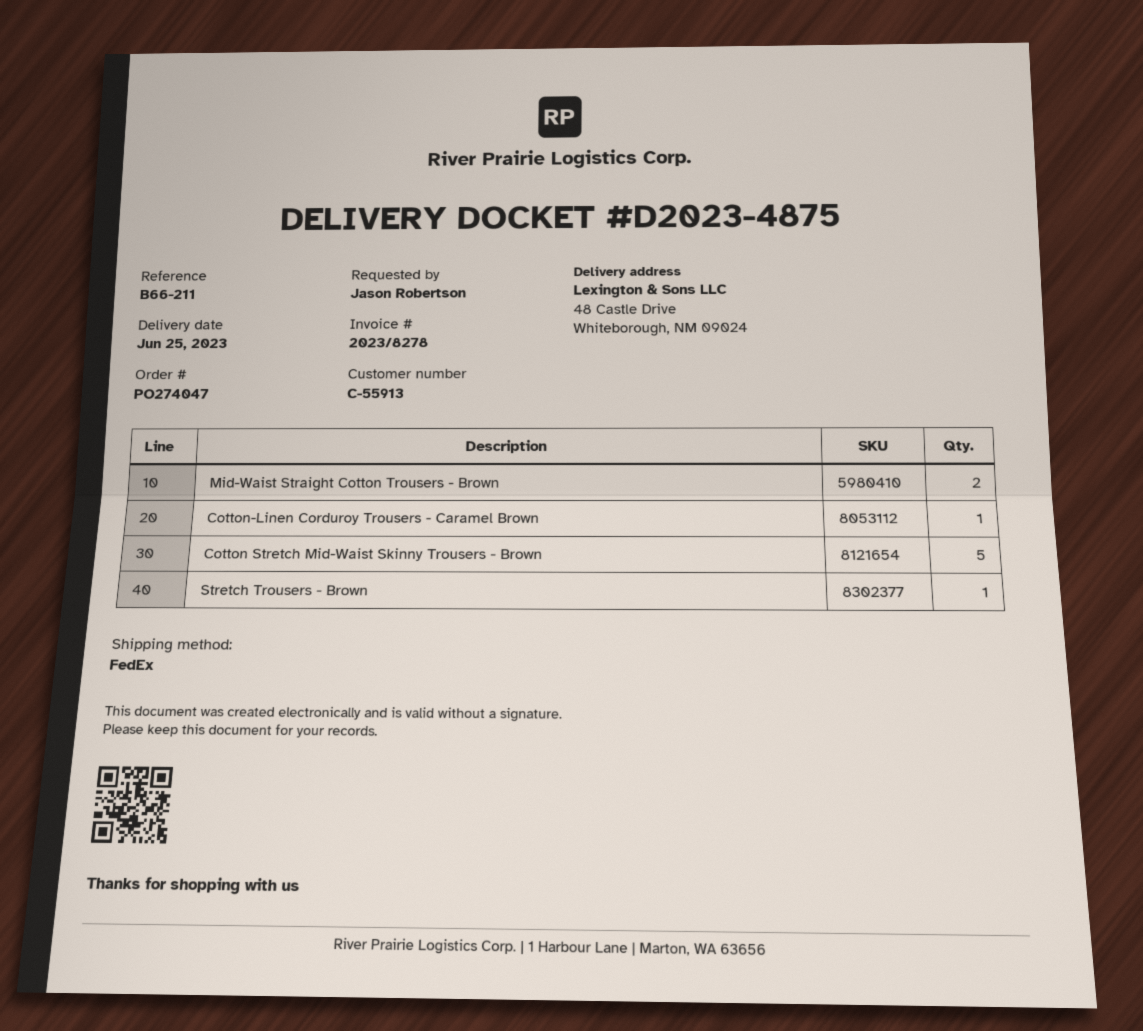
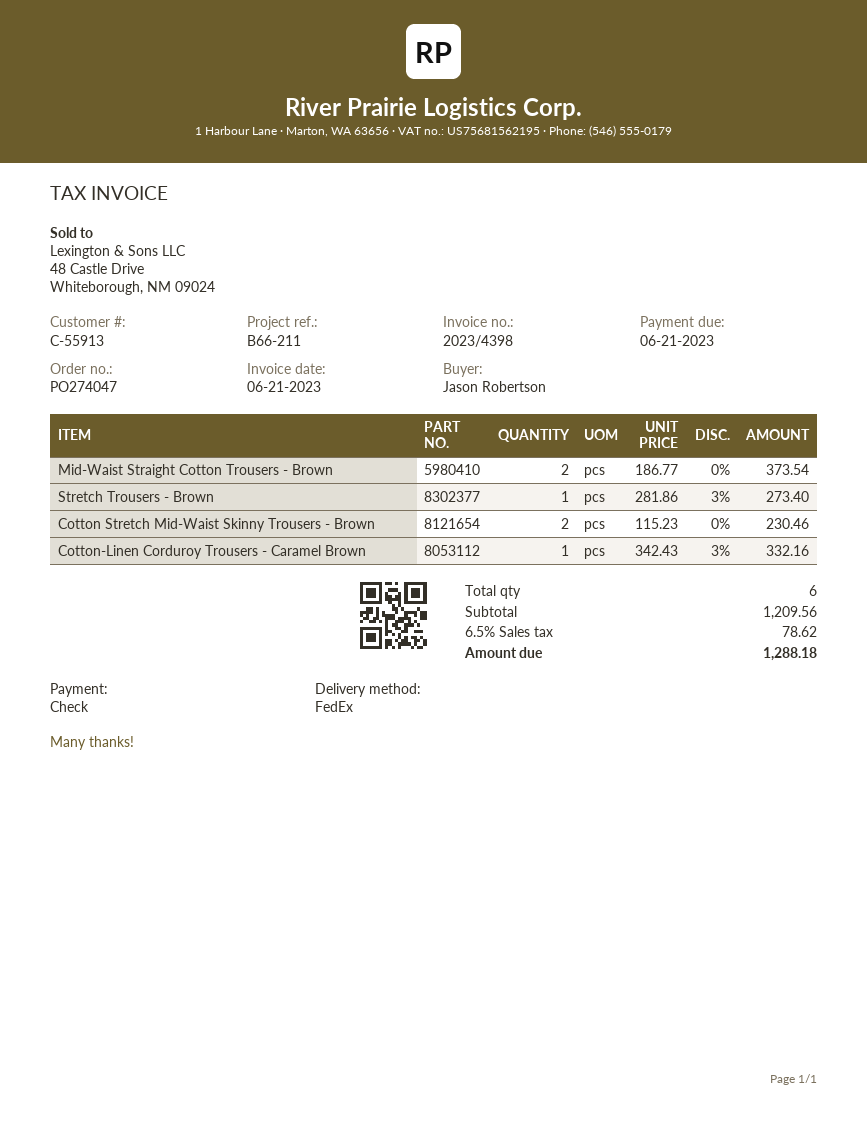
invoice number: 2023/8278 -> 2023/4398
Cotton Stretch Mid-Waist Skinny Trousers - Brown: 5 -> 2

